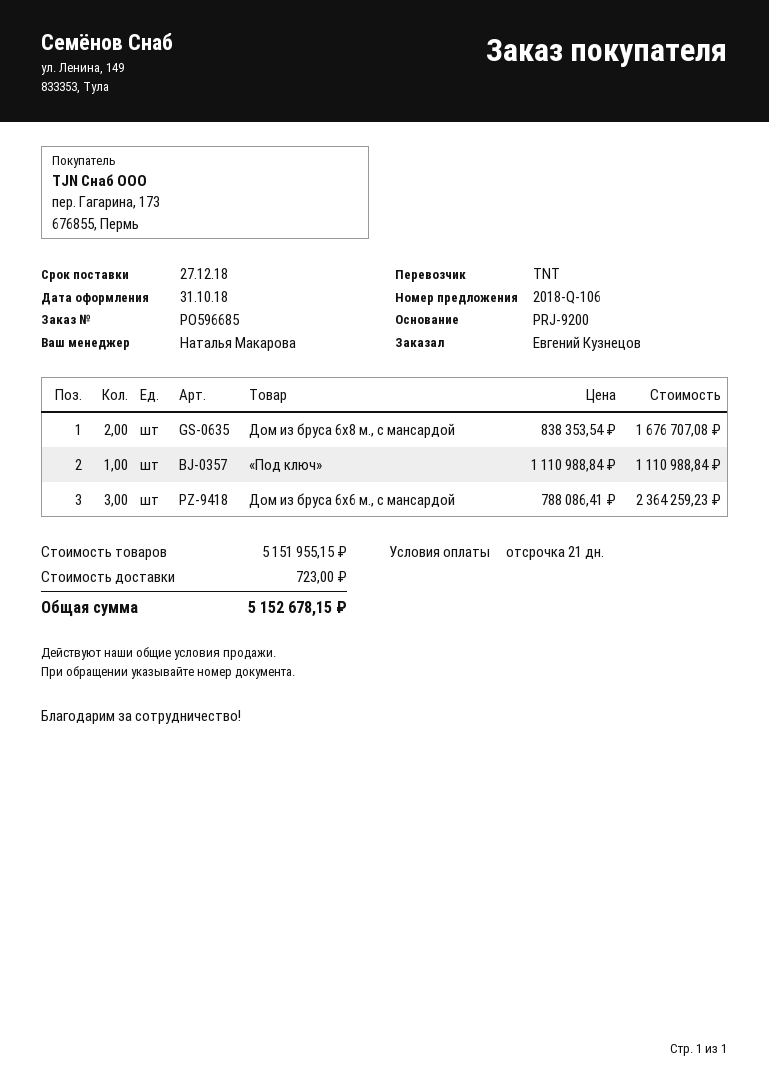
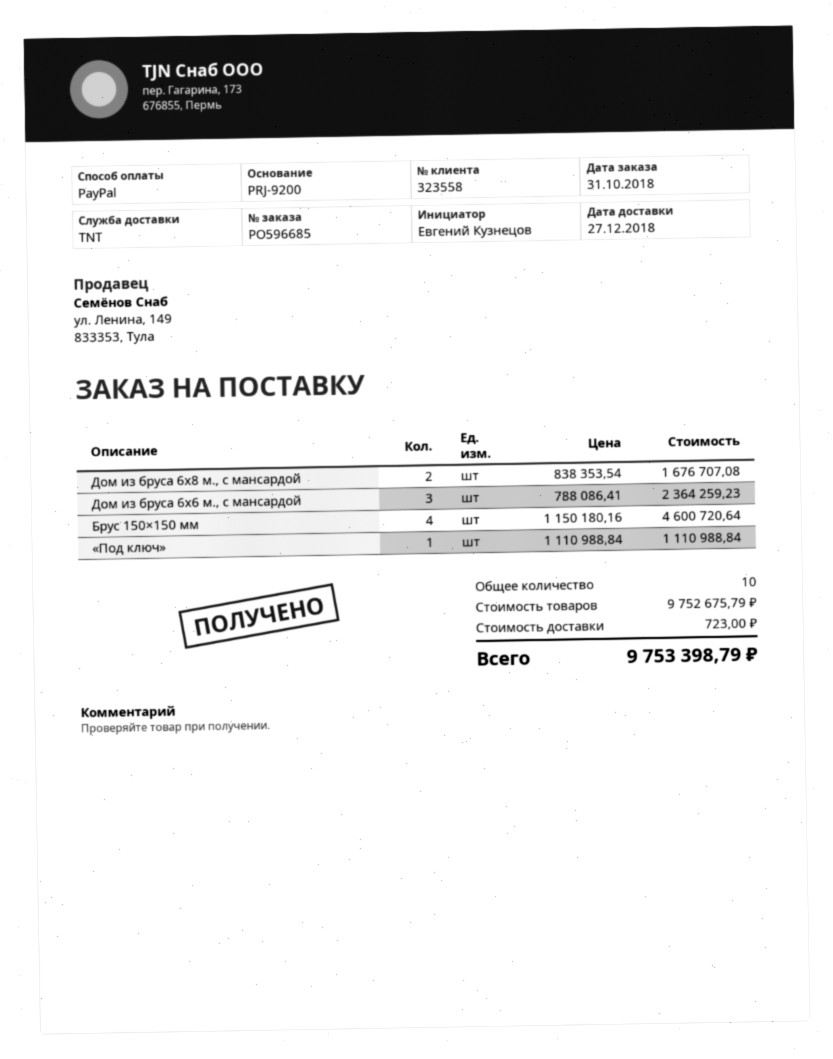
Брус 150×150 мм: none -> 4 x 1150180.16 = 4600720.64
subtotal: 5151955.15 -> 9752675.79
total: 5152678.15 -> 9753398.79

